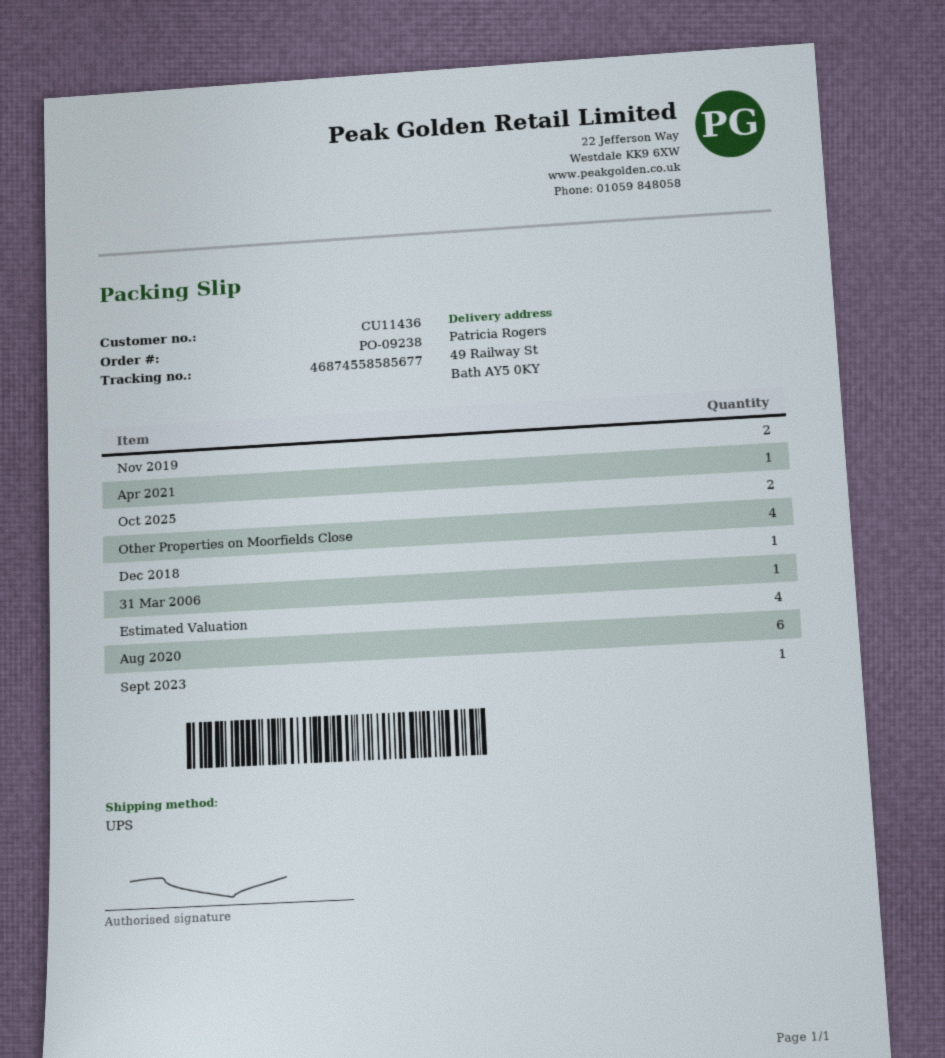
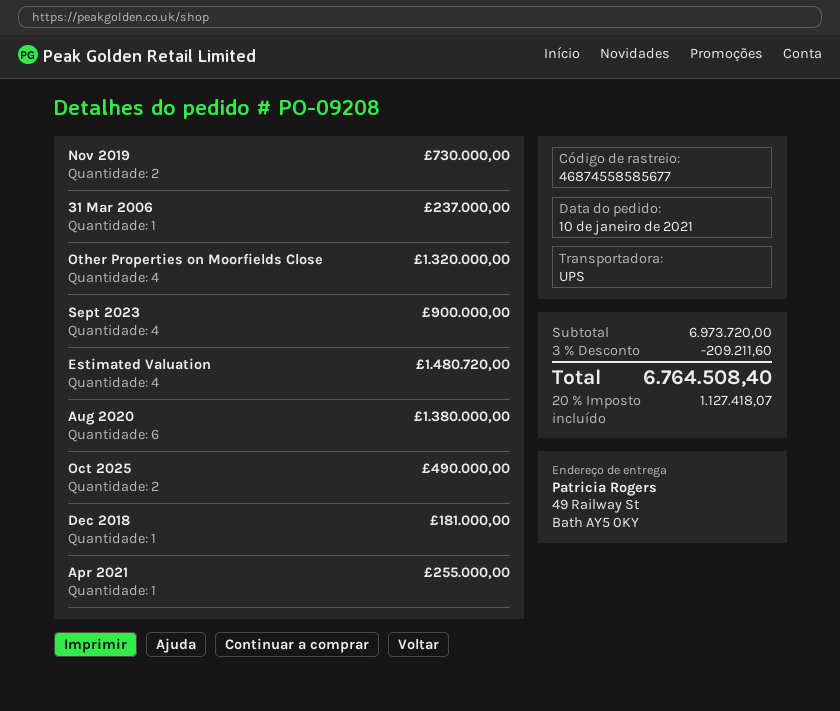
order number: PO-09238 -> PO-09208
Sept 2023: 1 -> 4

